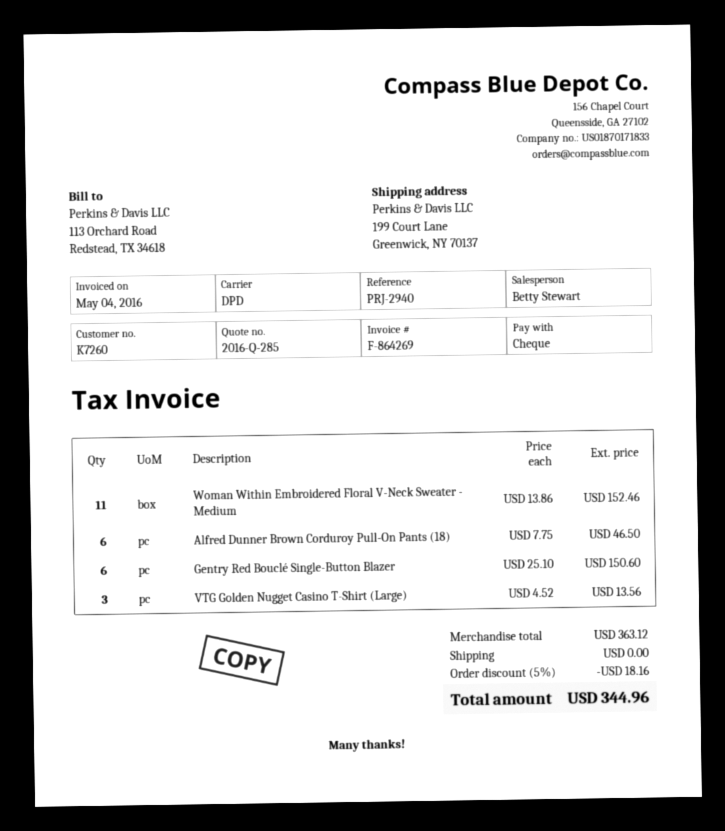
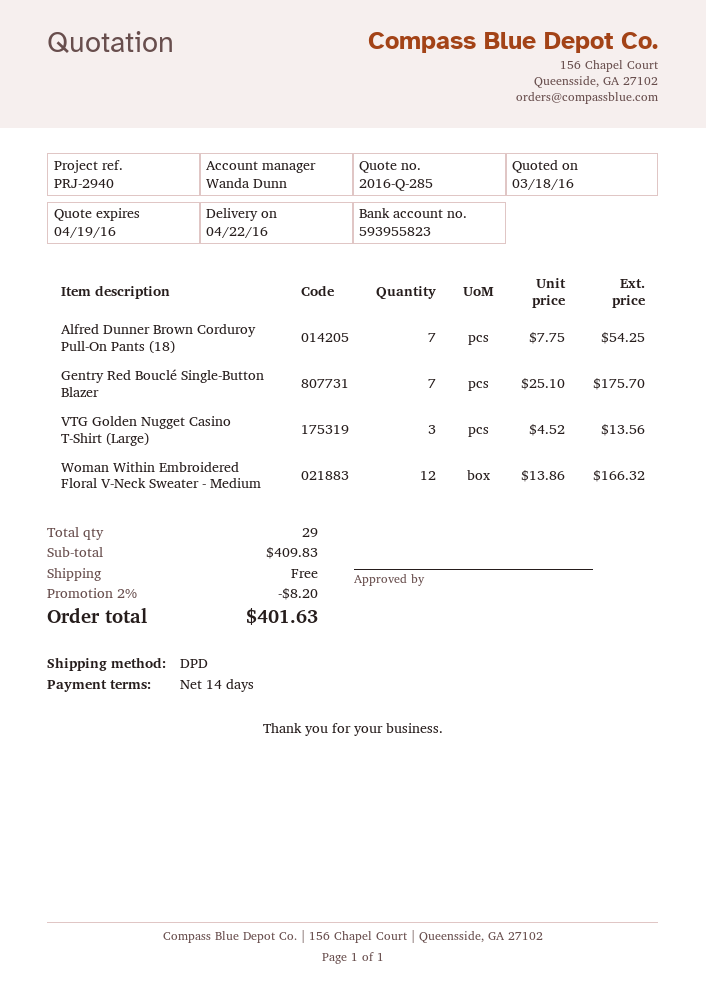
sales rep: Betty Stewart -> Wanda Dunn
Woman Within Embroidered Floral V-Neck Sweater - Medium: 11 x 13.86 = 152.46 -> 12 x 13.86 = 166.32
Alfred Dunner Brown Corduroy Pull-On Pants (18): 6 x 7.75 = 46.50 -> 7 x 7.75 = 54.25
Gentry Red Bouclé Single-Button Blazer: 6 x 25.10 = 150.60 -> 7 x 25.10 = 175.70
subtotal: 363.12 -> 409.83
discount: 5% = 18.16 -> 2% = 8.20
total: 344.96 -> 401.63

